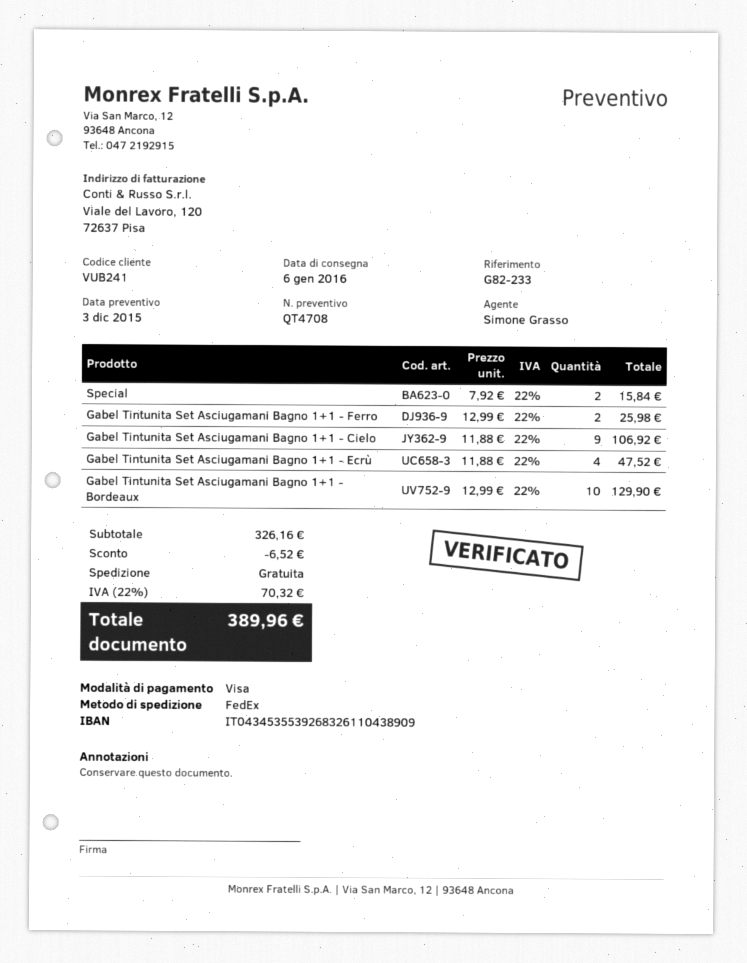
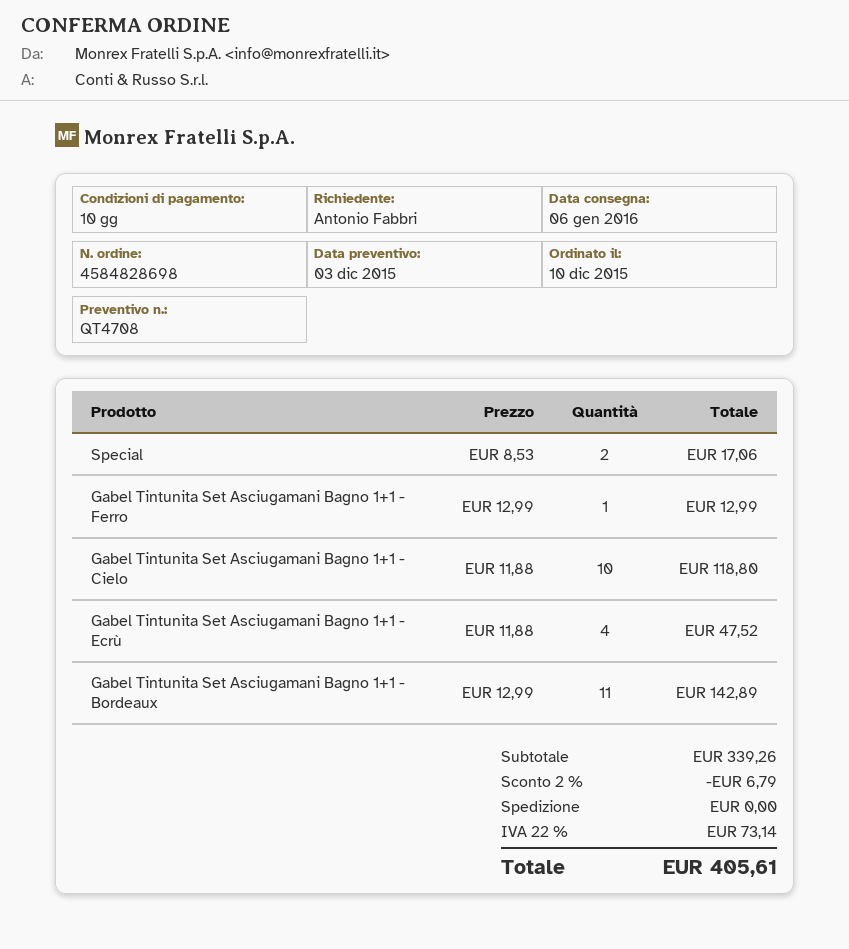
Special: 2 x 7.92 = 15.84 -> 2 x 8.53 = 17.06
Gabel Tintunita Set Asciugamani Bagno 1+1 - Ferro: 2 x 12.99 = 25.98 -> 1 x 12.99 = 12.99
Gabel Tintunita Set Asciugamani Bagno 1+1 - Cielo: 9 x 11.88 = 106.92 -> 10 x 11.88 = 118.80
Gabel Tintunita Set Asciugamani Bagno 1+1 - Bordeaux: 10 x 12.99 = 129.90 -> 11 x 12.99 = 142.89
subtotal: 326.16 -> 339.26
discount: 6.52 -> 6.79
tax: 22% = 70.32 -> 22% = 73.14
total: 389.96 -> 405.61

